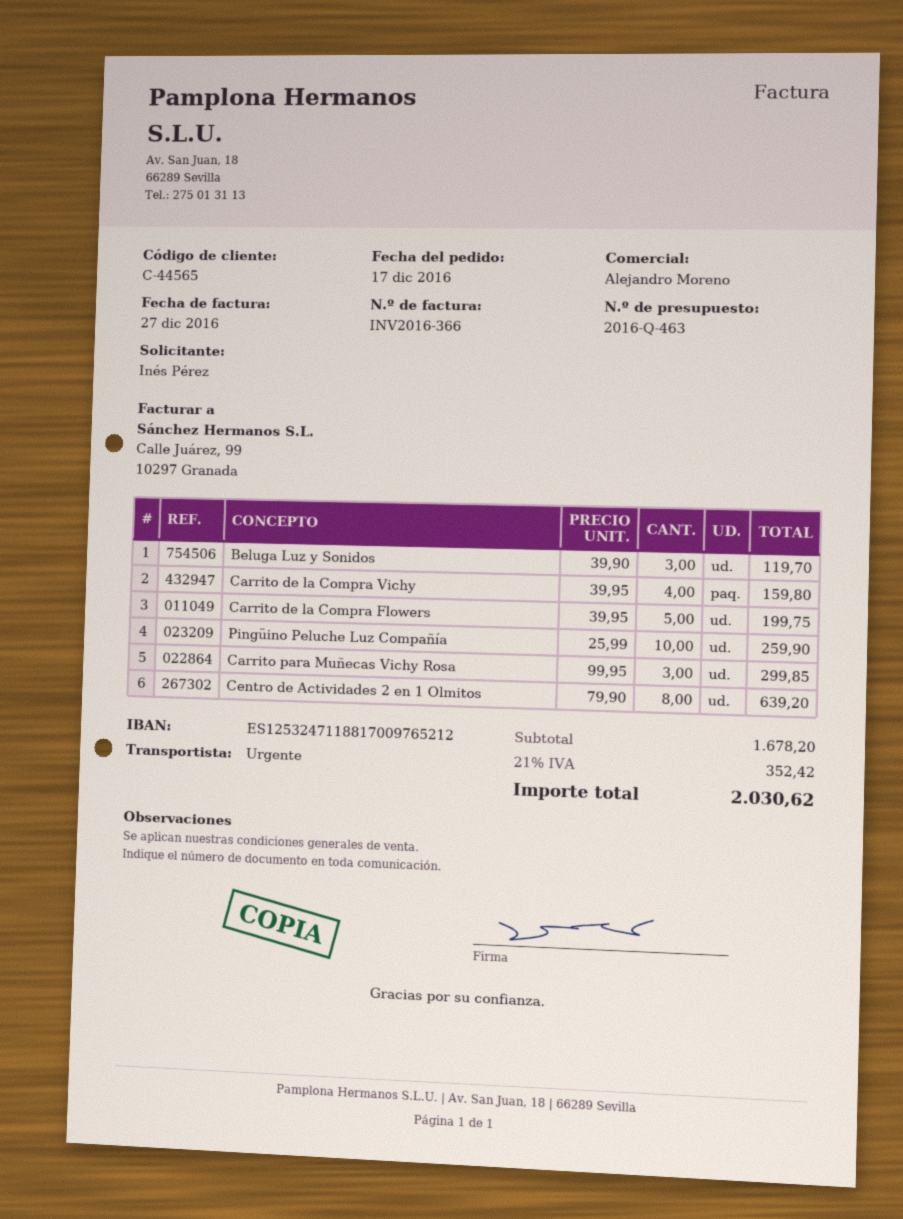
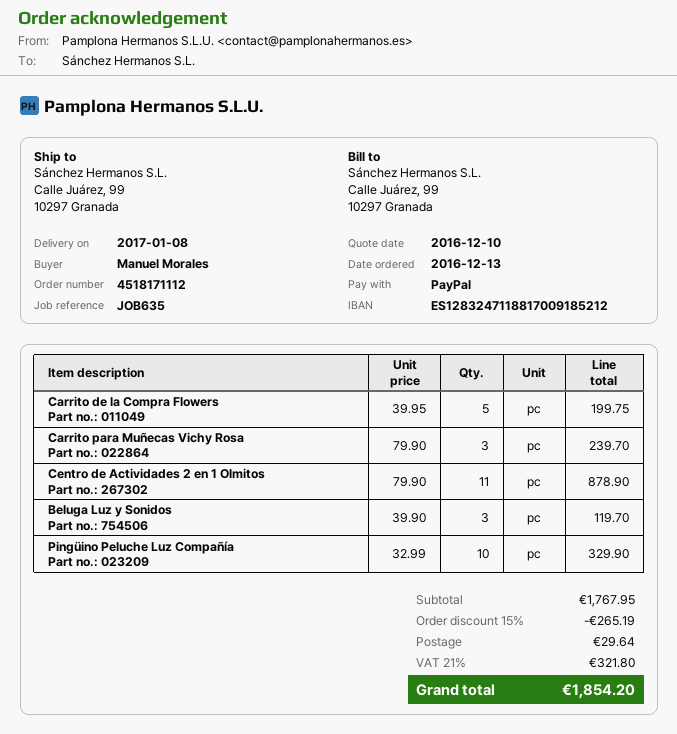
order date: 2016-12-17 -> 2016-12-13
ordered by: Inés Pérez -> Manuel Morales
bank account: ES1253247118817009765212 -> ES1283247118817009185212
Carrito de la Compra Vichy: 4 x 39.95 = 159.80 -> none
Pingüino Peluche Luz Compañía: 10 x 25.99 = 259.90 -> 10 x 32.99 = 329.90
Carrito para Muñecas Vichy Rosa: 3 x 99.95 = 299.85 -> 3 x 79.90 = 239.70
Centro de Actividades 2 en 1 Olmitos: 8 x 79.90 = 639.20 -> 11 x 79.90 = 878.90
subtotal: 1678.20 -> 1767.95
discount: none -> 15% = 265.19
shipping: none -> 29.64
tax: 21% = 352.42 -> 21% = 321.80
total: 2030.62 -> 1854.20

